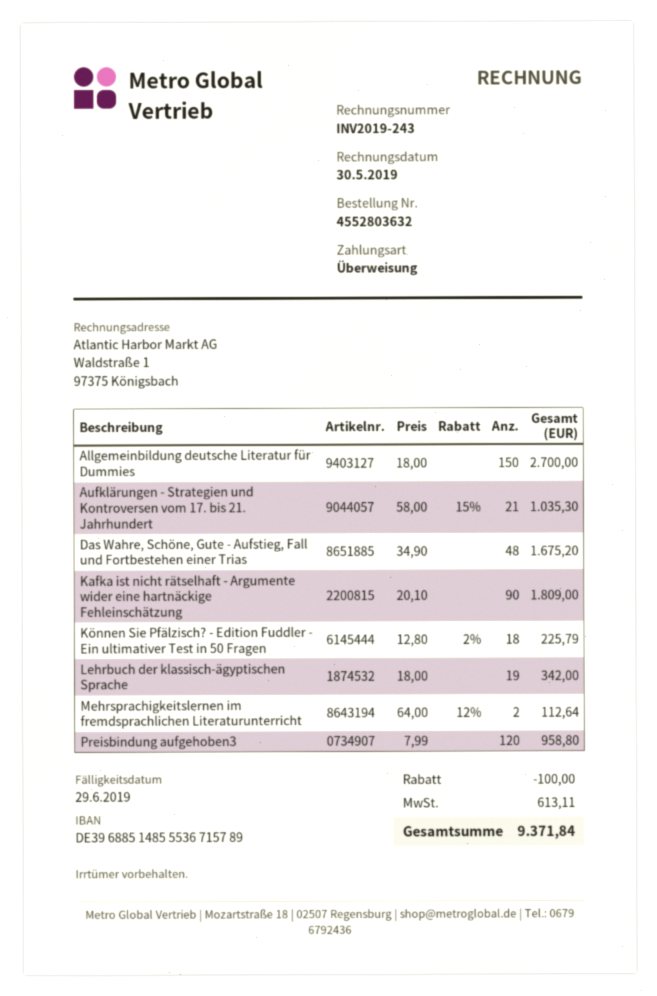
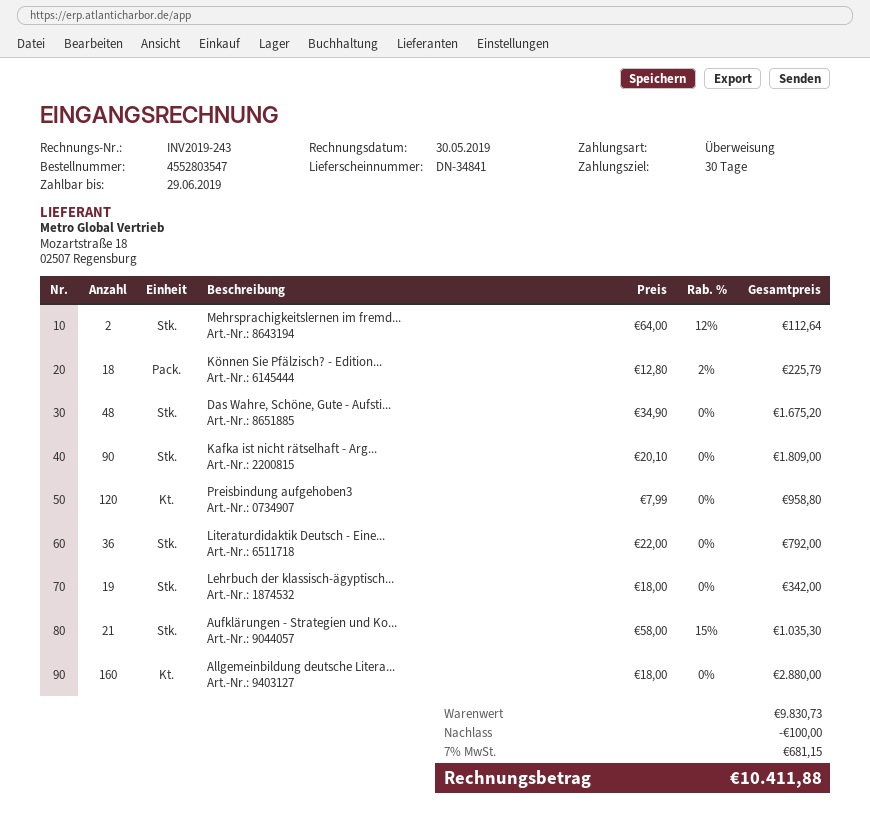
order number: 4552803632 -> 4552803547
Allgemeinbildung deutsche Literatur für Dummies: 150 x 18.00 = 2700.00 -> 160 x 18.00 = 2880.00
Literaturdidaktik Deutsch - Eine...: none -> 36 x 22.00 = 792.00
tax: 613.11 -> 681.15
total: 9371.84 -> 10411.88

